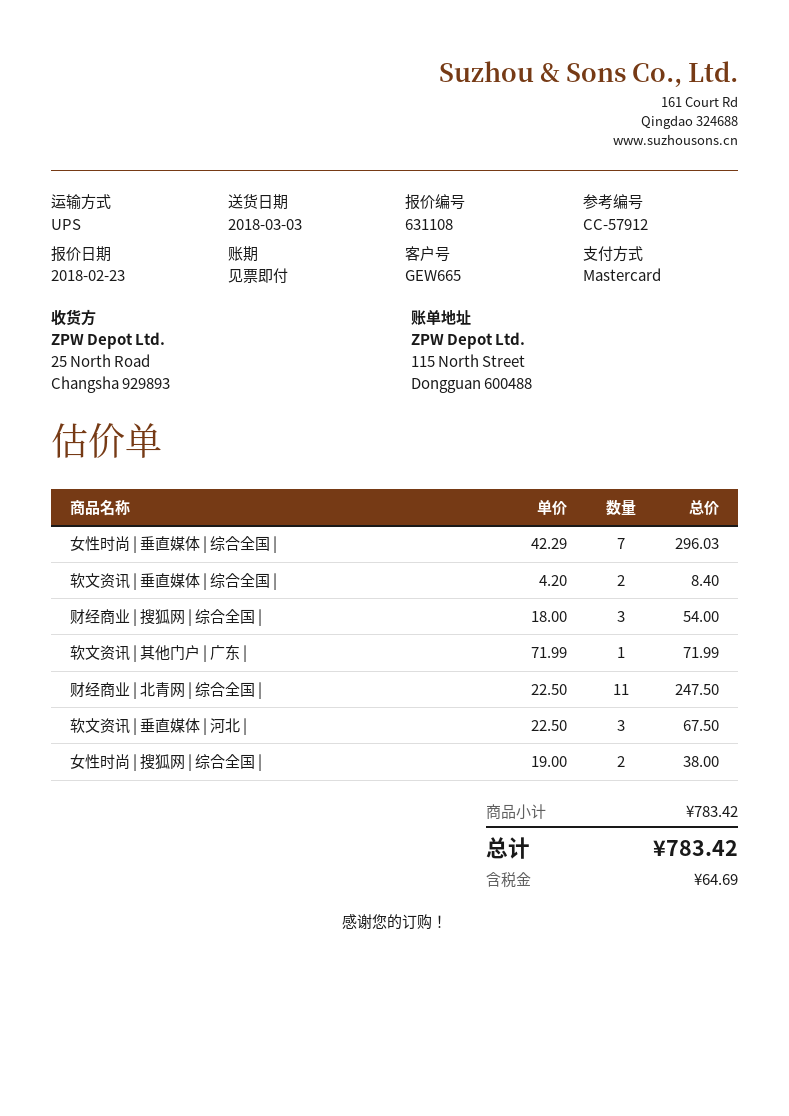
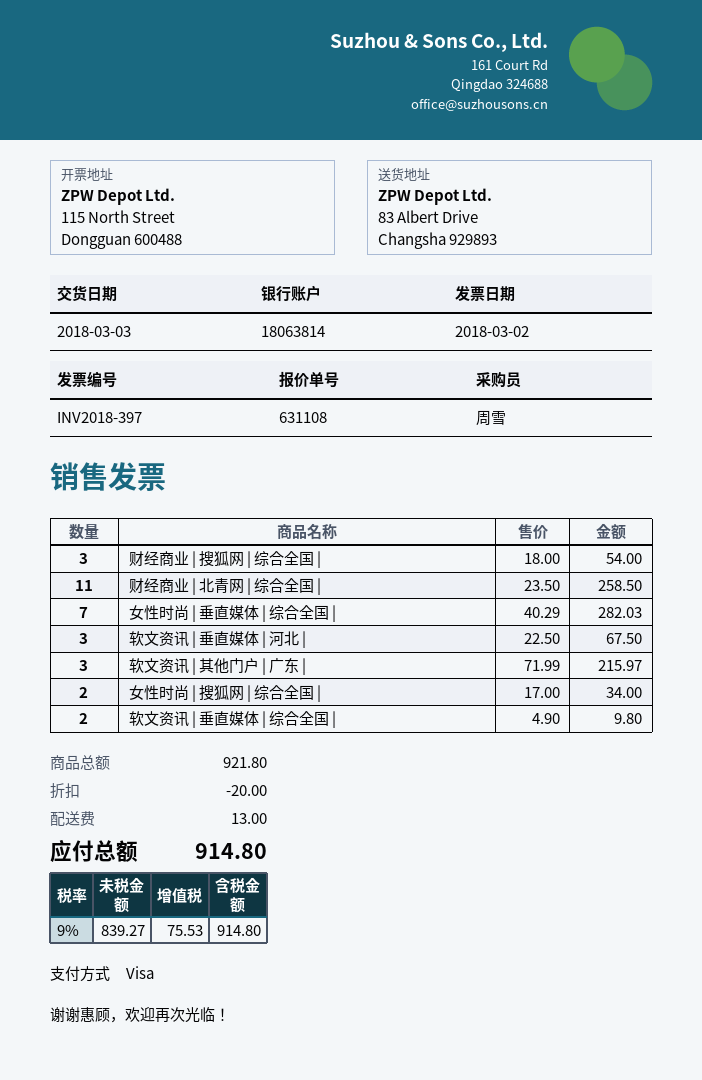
payment method: Mastercard -> Visa
ship to: 25 North Road, Changsha 929893 -> 83 Albert Drive, Changsha 929893
女性时尚 | 垂直媒体 | 综合全国 |: 7 x 42.29 = 296.03 -> 7 x 40.29 = 282.03
软文资讯 | 垂直媒体 | 综合全国 |: 2 x 4.20 = 8.40 -> 2 x 4.90 = 9.80
软文资讯 | 其他门户 | 广东 |: 1 x 71.99 = 71.99 -> 3 x 71.99 = 215.97
财经商业 | 北青网 | 综合全国 |: 11 x 22.50 = 247.50 -> 11 x 23.50 = 258.50
女性时尚 | 搜狐网 | 综合全国 |: 2 x 19.00 = 38.00 -> 2 x 17.00 = 34.00
subtotal: 783.42 -> 921.80
discount: none -> 20.00
shipping: none -> 13.00
tax: 64.69 -> 75.53
total: 783.42 -> 914.80

